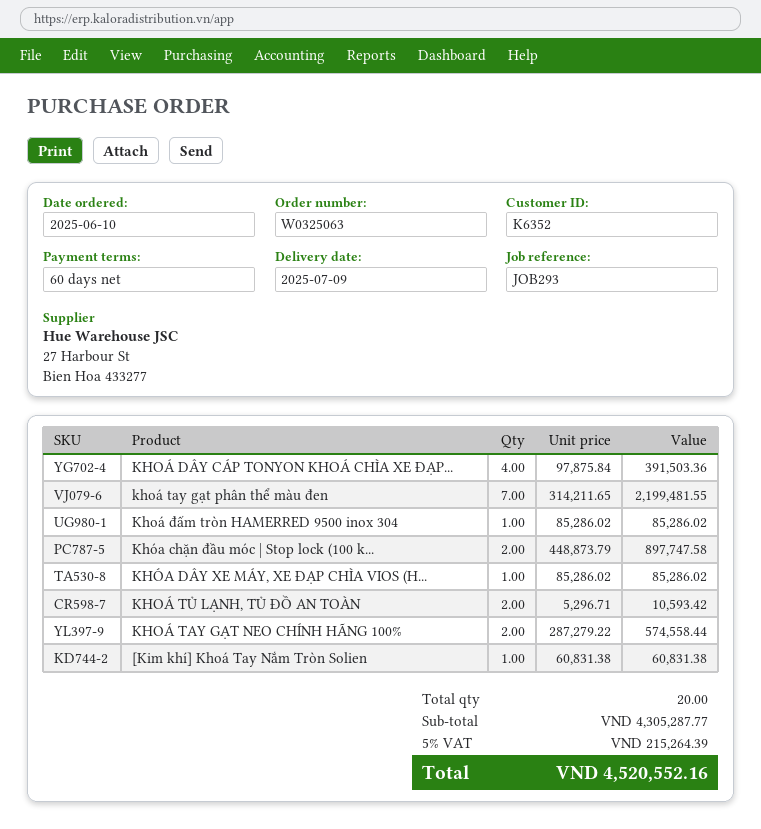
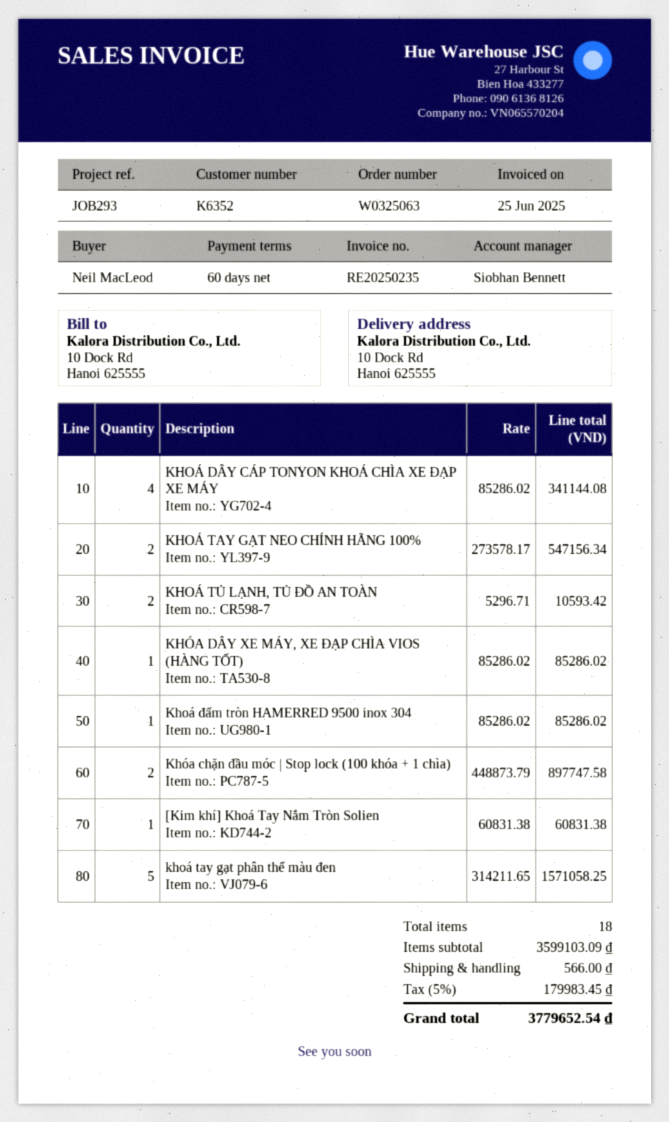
KHOÁ DÂY CÁP TONYON KHOÁ CHÌA XE ĐẠP...: 4 x 97875.84 = 391503.36 -> 4 x 85286.02 = 341144.08
khoá tay gạt phân thể màu đen: 7 x 314211.65 = 2199481.55 -> 5 x 314211.65 = 1571058.25
KHOÁ TAY GẠT NEO CHÍNH HÃNG 100%: 2 x 287279.22 = 574558.44 -> 2 x 273578.17 = 547156.34
total quantity: 20 -> 18
subtotal: 4305287.77 -> 3599103.09
shipping: none -> 566.00
tax: 5% = 215264.39 -> 5% = 179983.45
total: 4520552.16 -> 3779652.54

